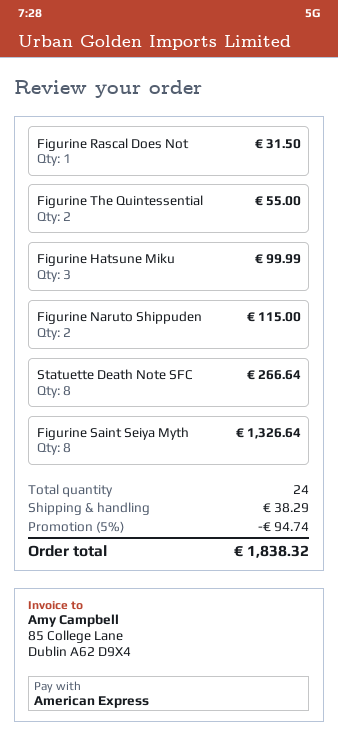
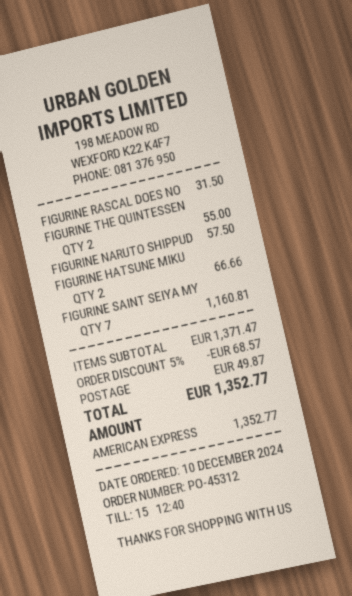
Figurine Hatsune Miku: 3 for 99.99 -> 2 for 66.66
Figurine Naruto Shippuden: 2 for 115.00 -> 1 for 57.50
Statuette Death Note SFC: 8 for 266.64 -> none
Figurine Saint Seiya Myth: 8 for 1326.64 -> 7 for 1160.81
discount: 5% = 94.74 -> 5% = 68.57
shipping: 38.29 -> 49.87
total: 1838.32 -> 1352.77

